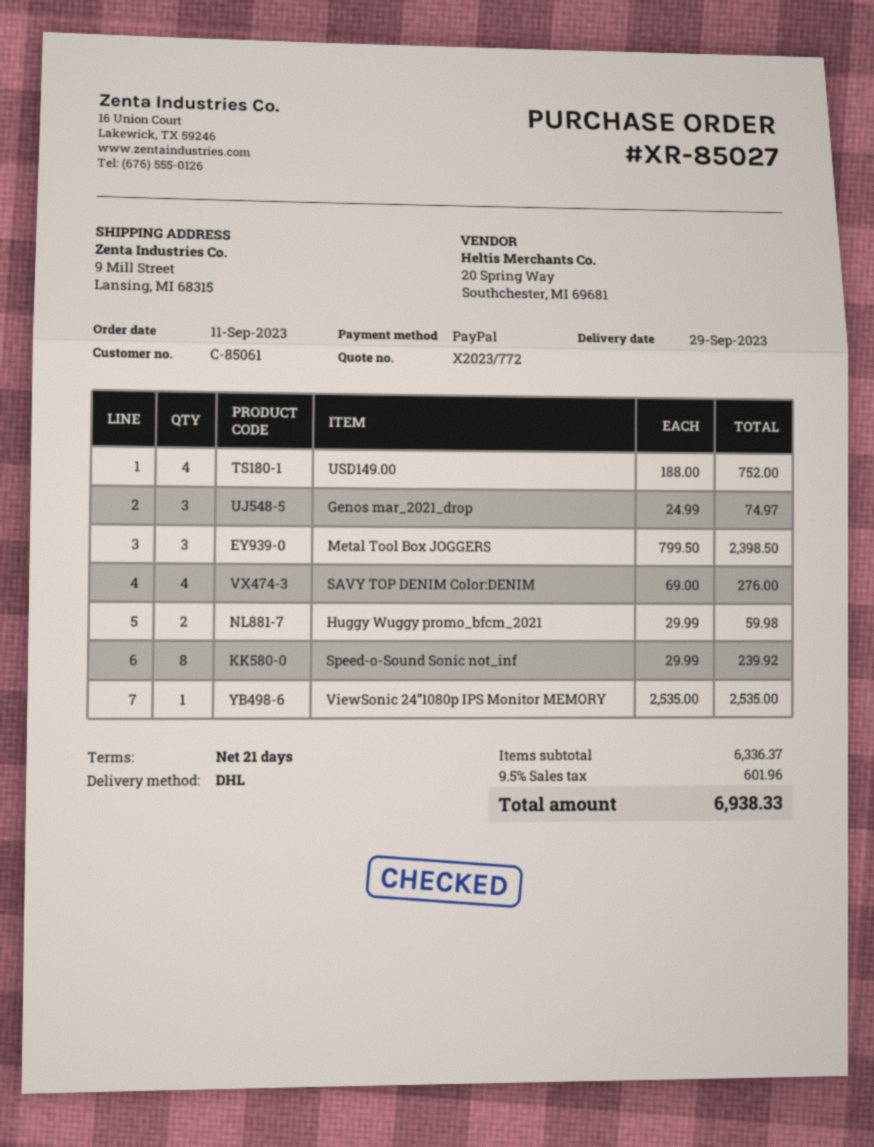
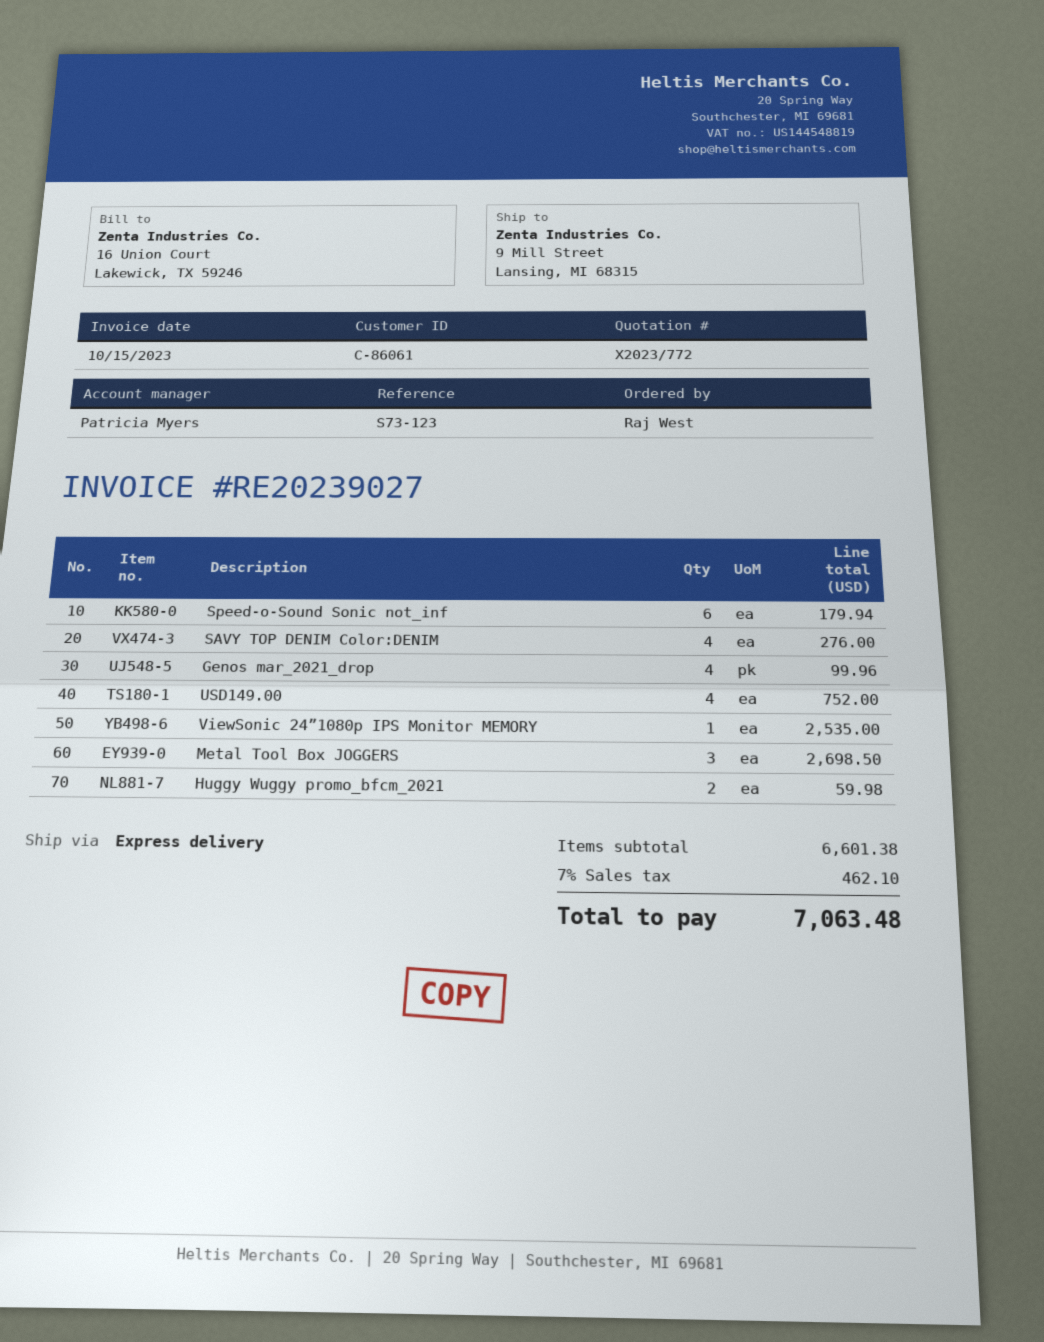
customer number: C-85061 -> C-86061
shipping method: DHL -> express
Genos mar_2021_drop: 3 for 74.97 -> 4 for 99.96
Metal Tool Box JOGGERS: 3 for 2398.50 -> 3 for 2698.50
Speed-o-Sound Sonic not_inf: 8 for 239.92 -> 6 for 179.94
subtotal: 6336.37 -> 6601.38
tax: 9.5% = 601.96 -> 7% = 462.10
total: 6938.33 -> 7063.48

